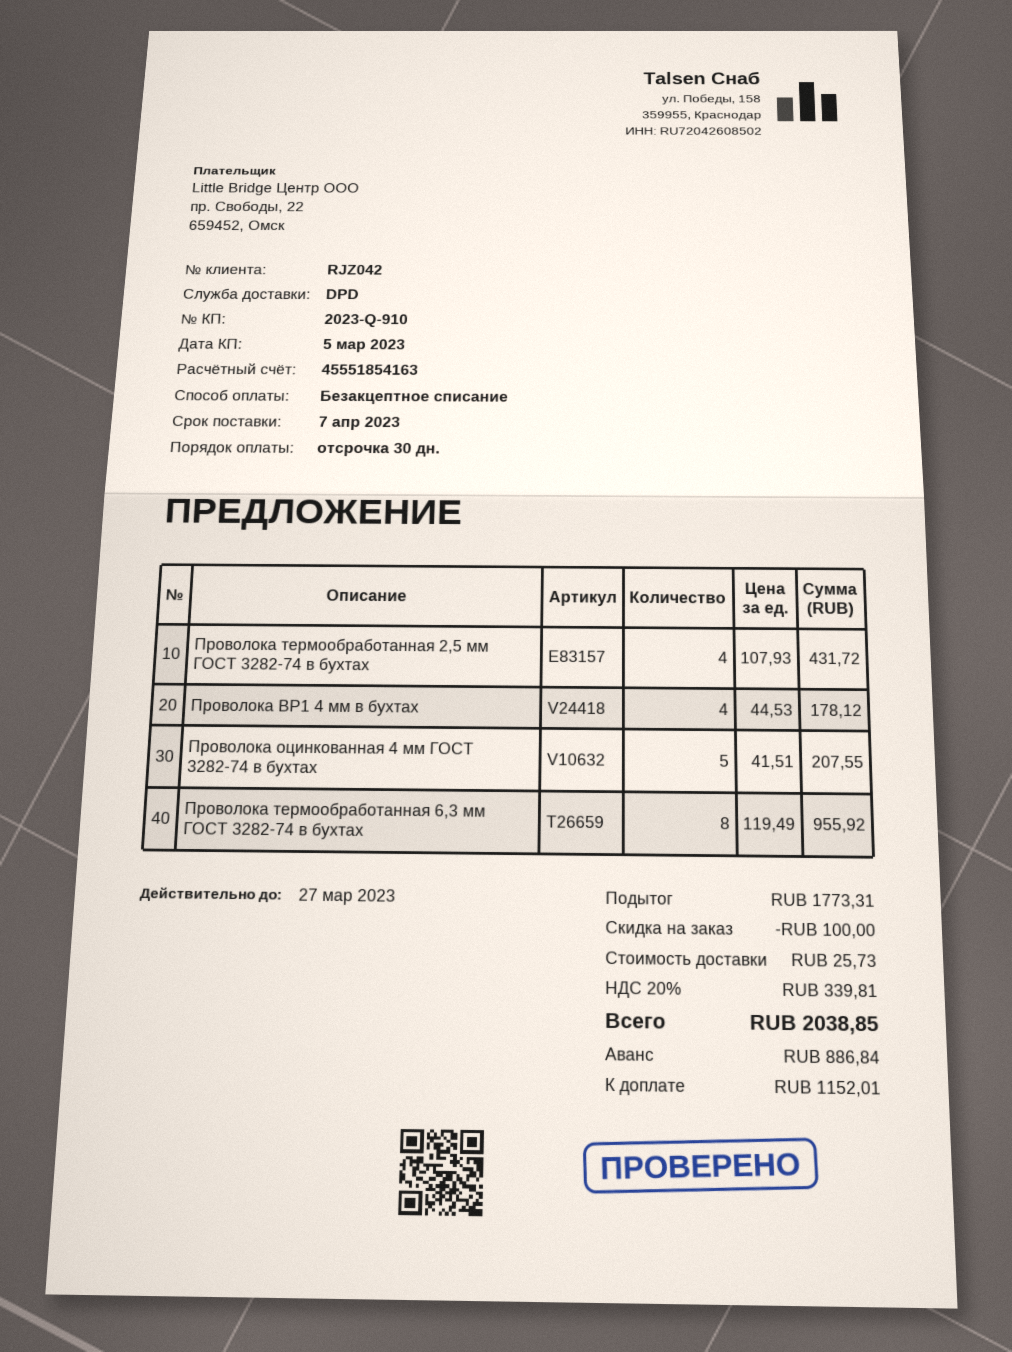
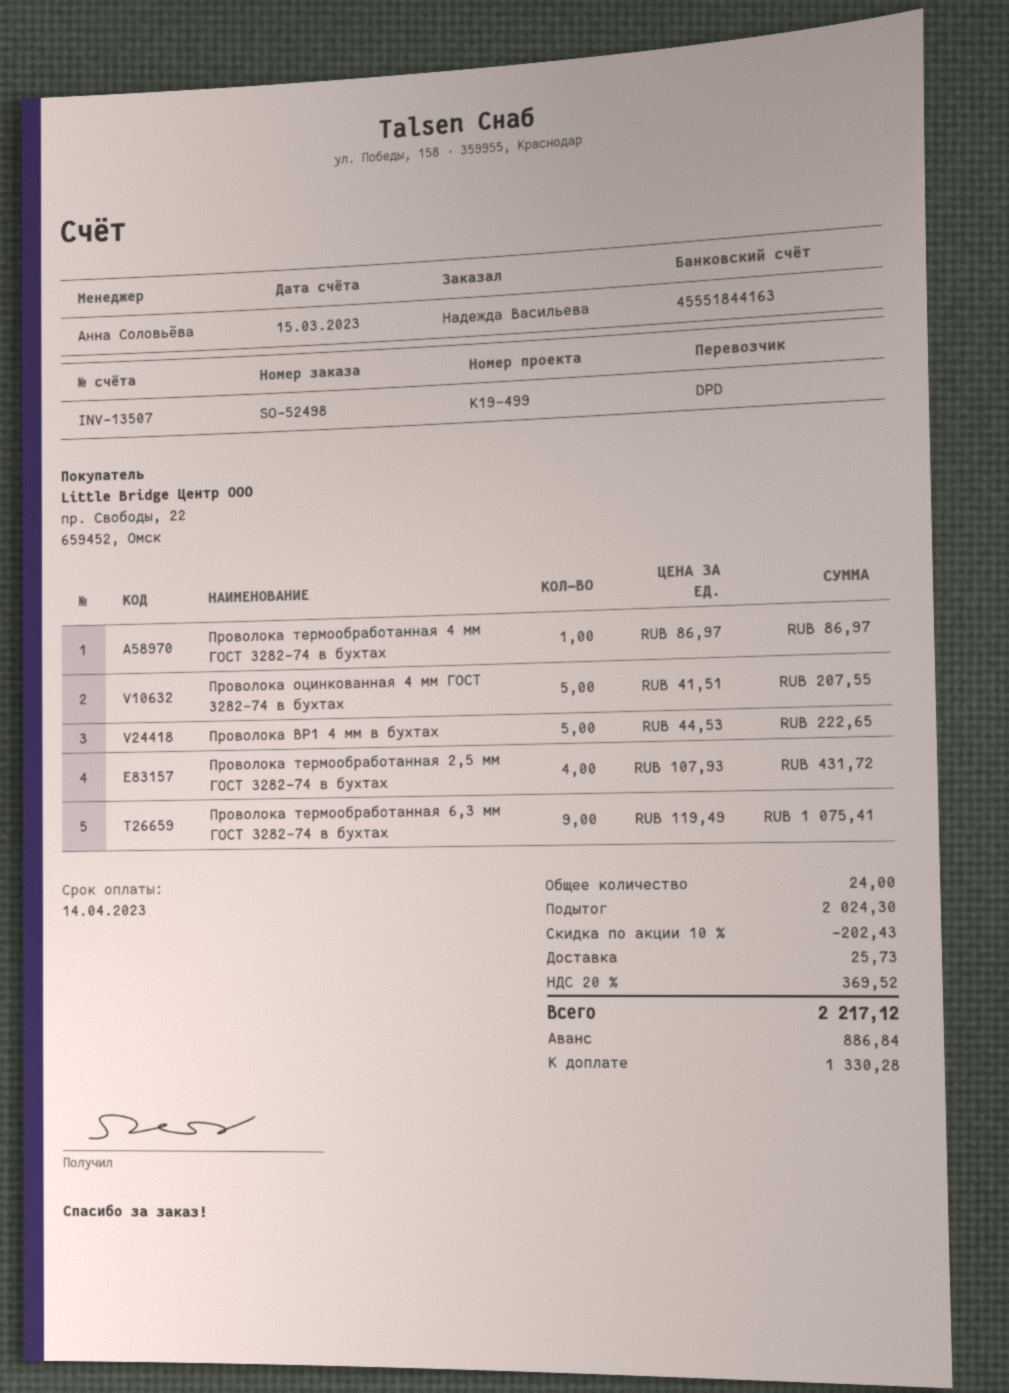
bank account: 45551854163 -> 45551844163
Проволока ВР1 4 мм в бухтах: 4 x 44.53 = 178.12 -> 5 x 44.53 = 222.65
Проволока термообработанная 6,3 мм ГОСТ 3282-74 в бухтах: 8 x 119.49 = 955.92 -> 9 x 119.49 = 1075.41
Проволока термообработанная 4 мм ГОСТ 3282-74 в бухтах: none -> 1 x 86.97 = 86.97
subtotal: 1773.31 -> 2024.30
discount: 100.00 -> 202.43
tax: 20% = 339.81 -> 20% = 369.52
total: 2038.85 -> 2217.12
balance: 1152.01 -> 1330.28

